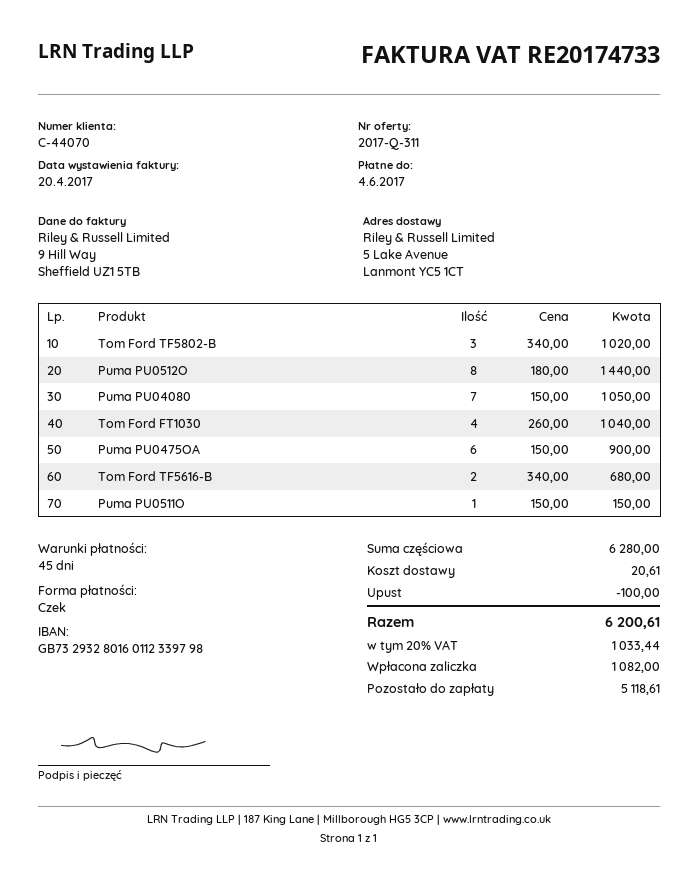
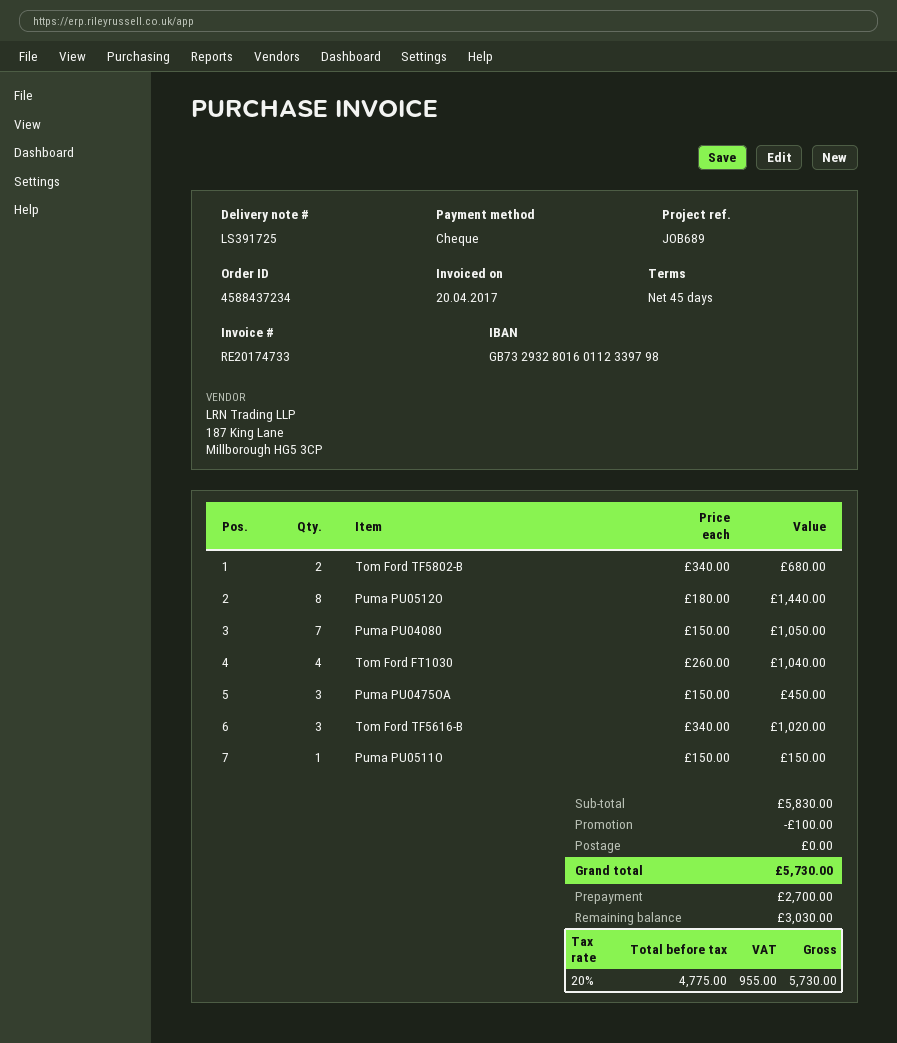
Tom Ford TF5802-B: 3 x 340.00 = 1020.00 -> 2 x 340.00 = 680.00
Puma PU0475OA: 6 x 150.00 = 900.00 -> 3 x 150.00 = 450.00
Tom Ford TF5616-B: 2 x 340.00 = 680.00 -> 3 x 340.00 = 1020.00
subtotal: 6280.00 -> 5830.00
shipping: 20.61 -> 0.00
tax: 20% = 1033.44 -> 20% = 955.00
total: 6200.61 -> 5730.00
deposit: 1082.00 -> 2700.00
balance: 5118.61 -> 3030.00

